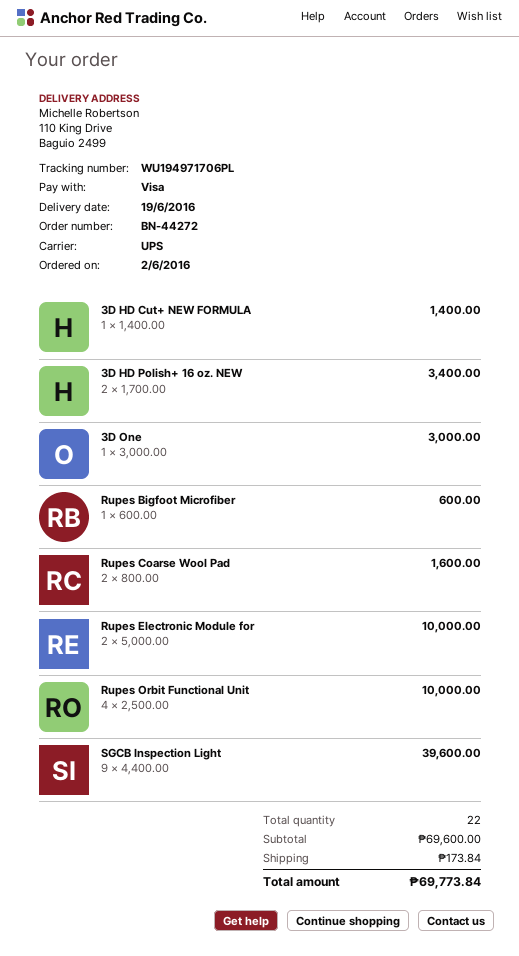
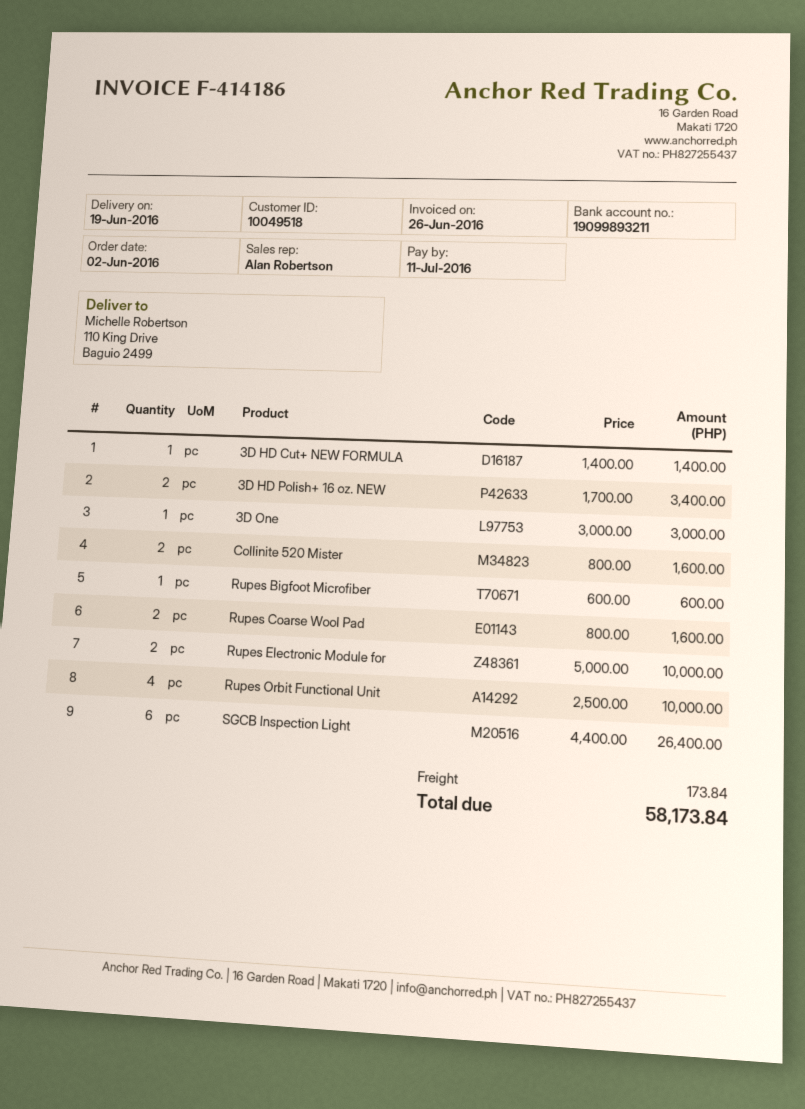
SGCB Inspection Light: 9 x 4400.00 = 39600.00 -> 6 x 4400.00 = 26400.00
Collinite 520 Mister: none -> 2 x 800.00 = 1600.00
total: 69773.84 -> 58173.84

